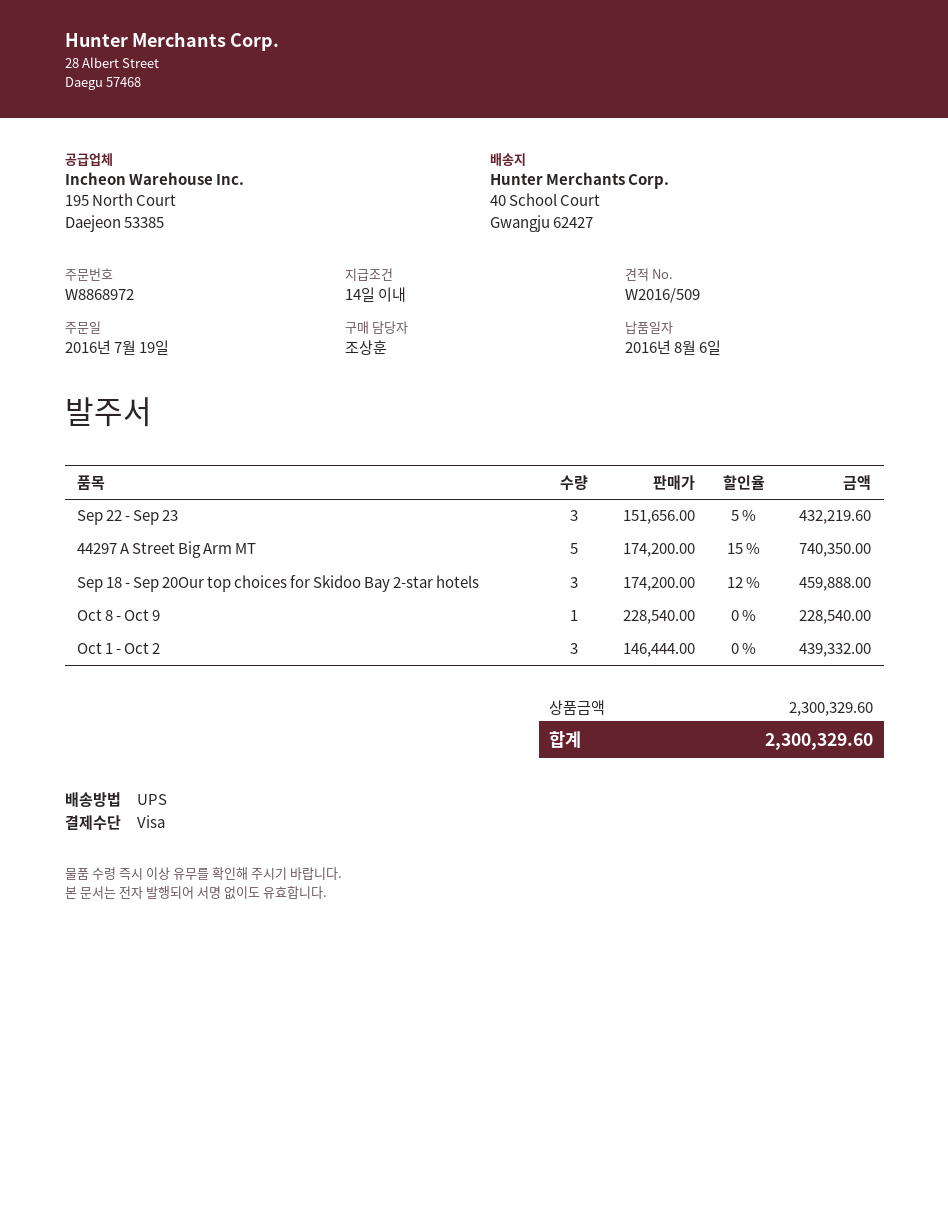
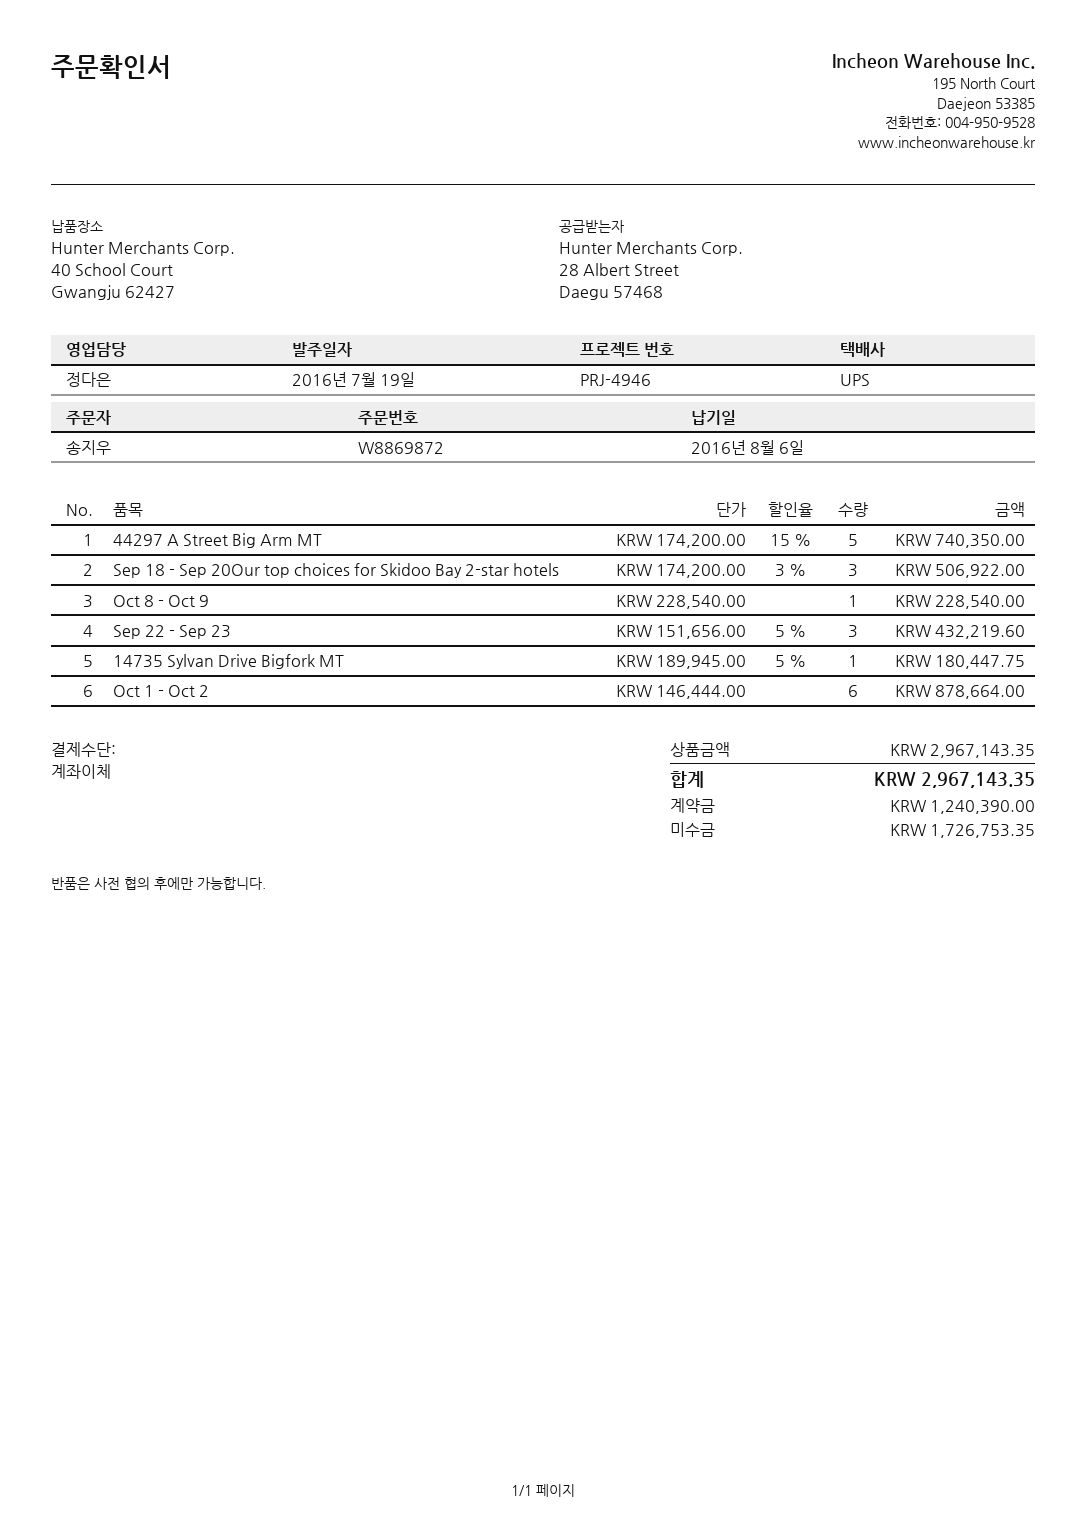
order number: W8868972 -> W8869872
ordered by: 조상훈 -> 송지우
payment method: Visa -> bank transfer
Sep 18 - Sep 20Our top choices for Skidoo Bay 2-star hotels: 3 x 174200.00 - 12% = 459888.00 -> 3 x 174200.00 - 3% = 506922.00
Oct 1 - Oct 2: 3 x 146444.00 = 439332.00 -> 6 x 146444.00 = 878664.00
14735 Sylvan Drive Bigfork MT: none -> 1 x 189945.00 - 5% = 180447.75
subtotal: 2300329.60 -> 2967143.35
total: 2300329.60 -> 2967143.35

